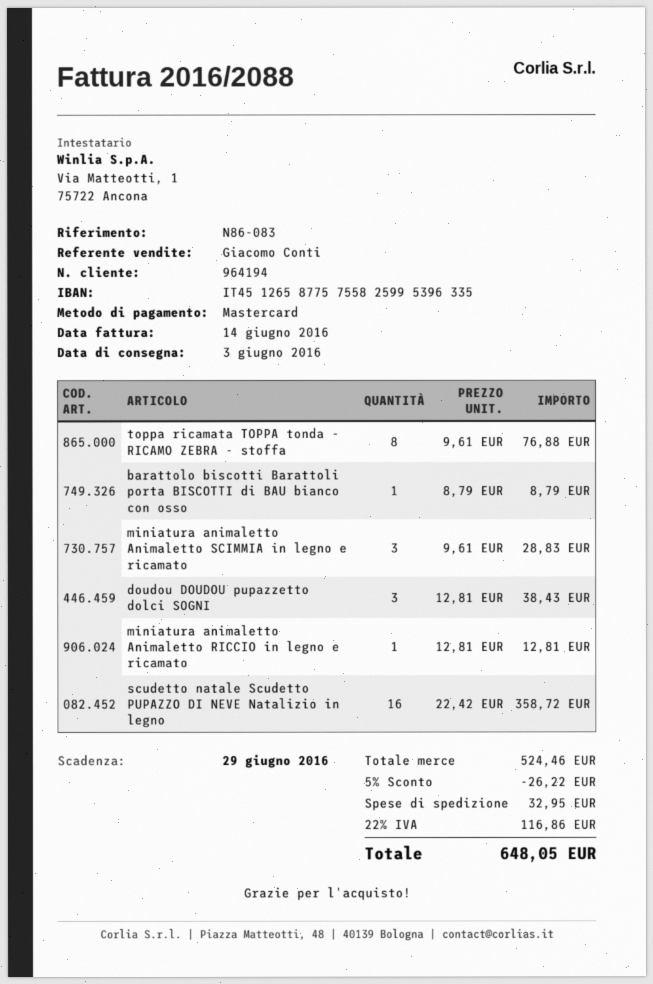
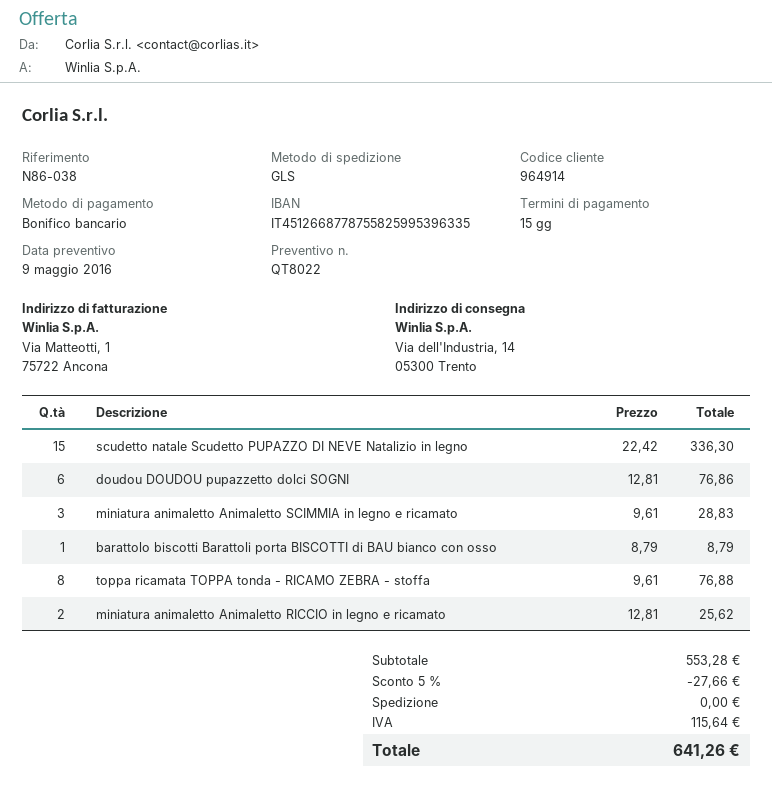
customer number: 964194 -> 964914
reference: N86-083 -> N86-038
payment method: Mastercard -> bank transfer
bank account: IT4512658775755825995396335 -> IT4512668778755825995396335
doudou DOUDOU pupazzetto dolci SOGNI: 3 x 12.81 = 38.43 -> 6 x 12.81 = 76.86
miniatura animaletto Animaletto RICCIO in legno e ricamato: 1 x 12.81 = 12.81 -> 2 x 12.81 = 25.62
scudetto natale Scudetto PUPAZZO DI NEVE Natalizio in legno: 16 x 22.42 = 358.72 -> 15 x 22.42 = 336.30
subtotal: 524.46 -> 553.28
discount: 5% = 26.22 -> 5% = 27.66
shipping: 32.95 -> 0.00
tax: 116.86 -> 115.64
total: 648.05 -> 641.26

